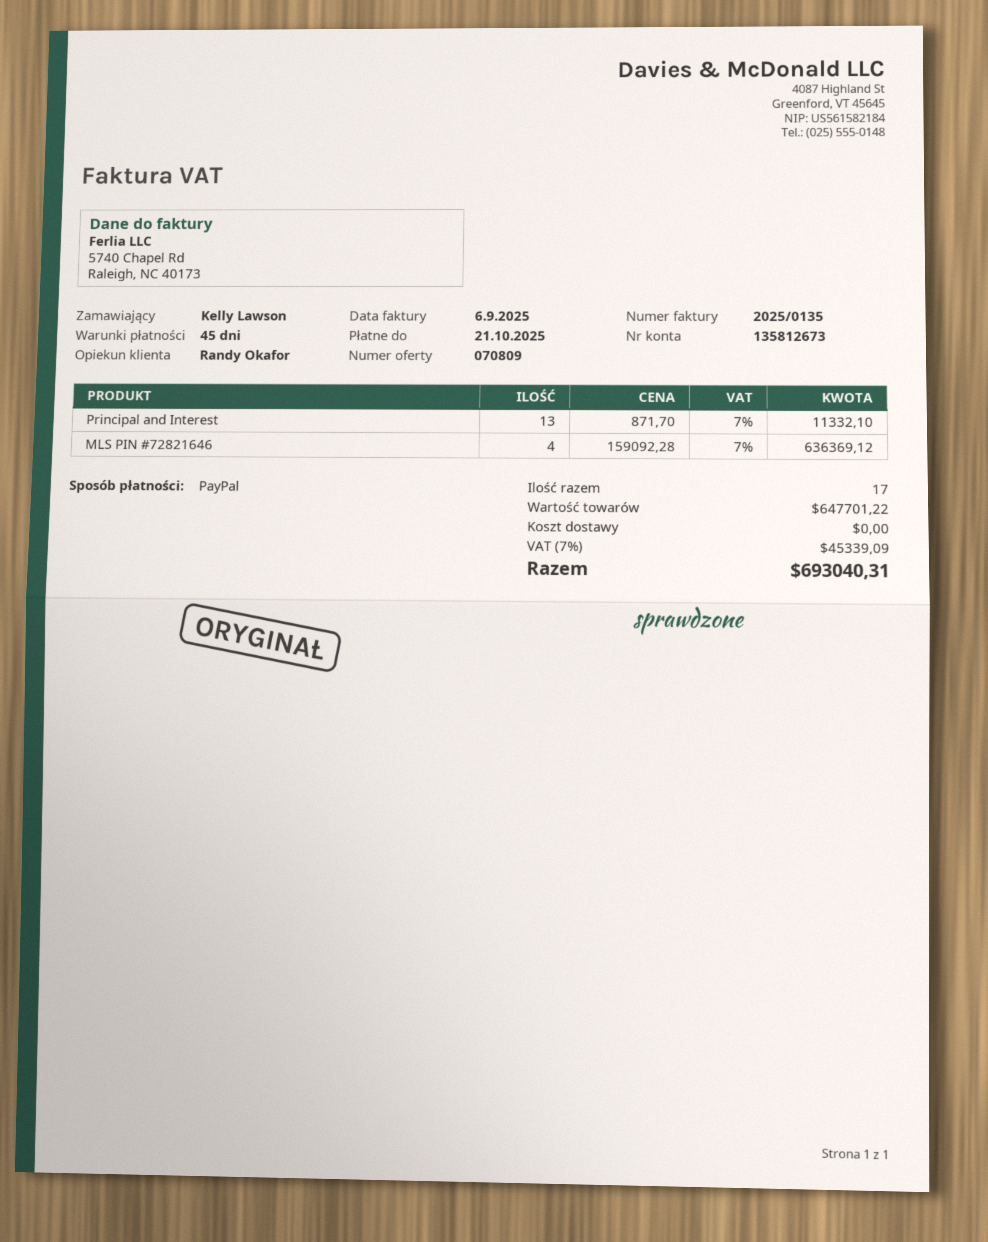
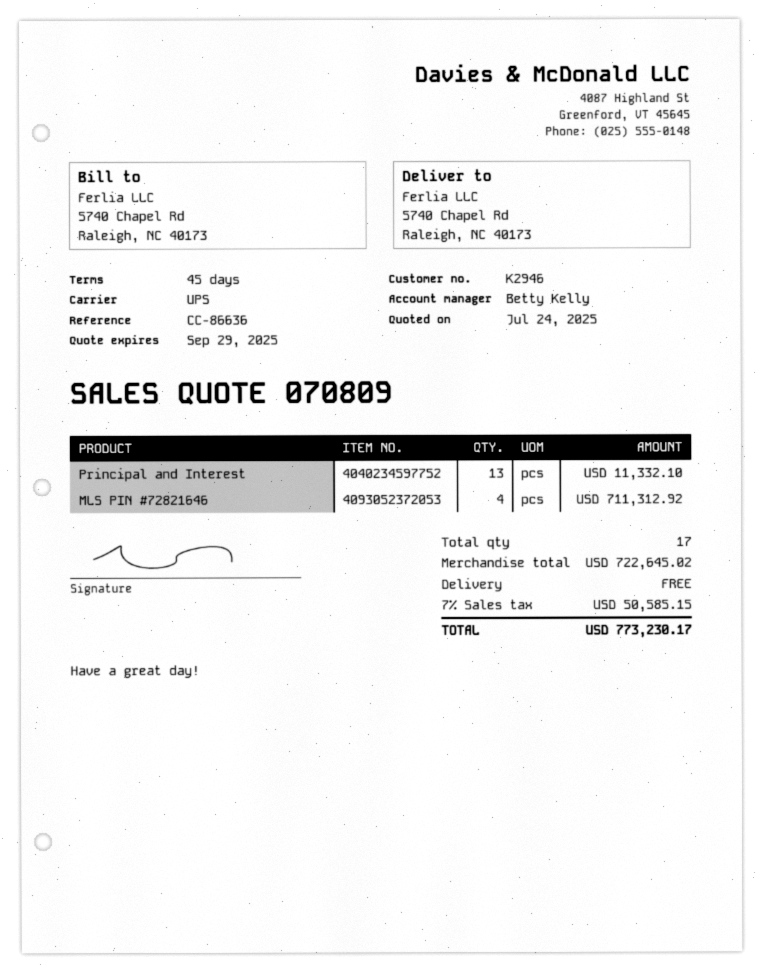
sales rep: Randy Okafor -> Betty Kelly
MLS PIN #72821646: 4 for 636369.12 -> 4 for 711312.92
subtotal: 647701.22 -> 722645.02
tax: 7% = 45339.09 -> 7% = 50585.15
total: 693040.31 -> 773230.17

